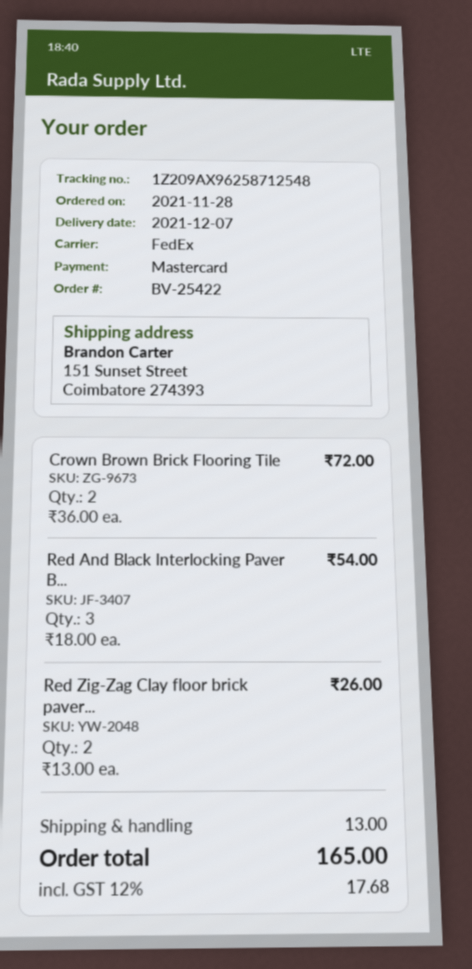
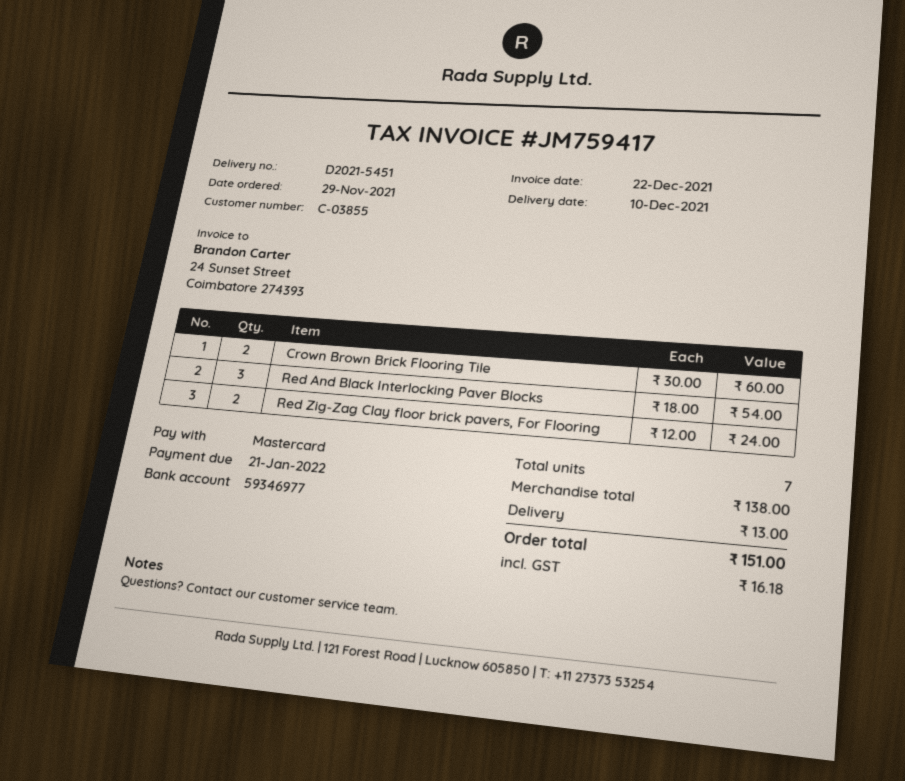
order date: 2021-11-28 -> 2021-11-29
delivery date: 2021-12-07 -> 2021-12-10
Crown Brown Brick Flooring Tile: 2 x 36.00 = 72.00 -> 2 x 30.00 = 60.00
Red Zig-Zag Clay floor brick paver...: 2 x 13.00 = 26.00 -> 2 x 12.00 = 24.00
tax: 17.68 -> 16.18
total: 165.00 -> 151.00

